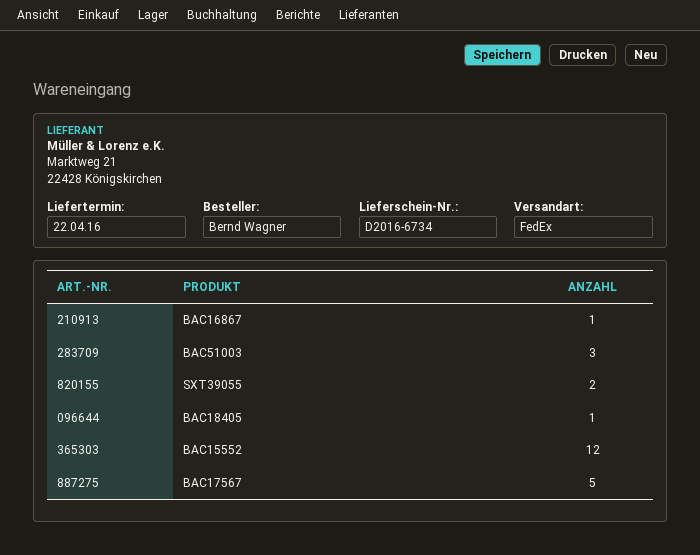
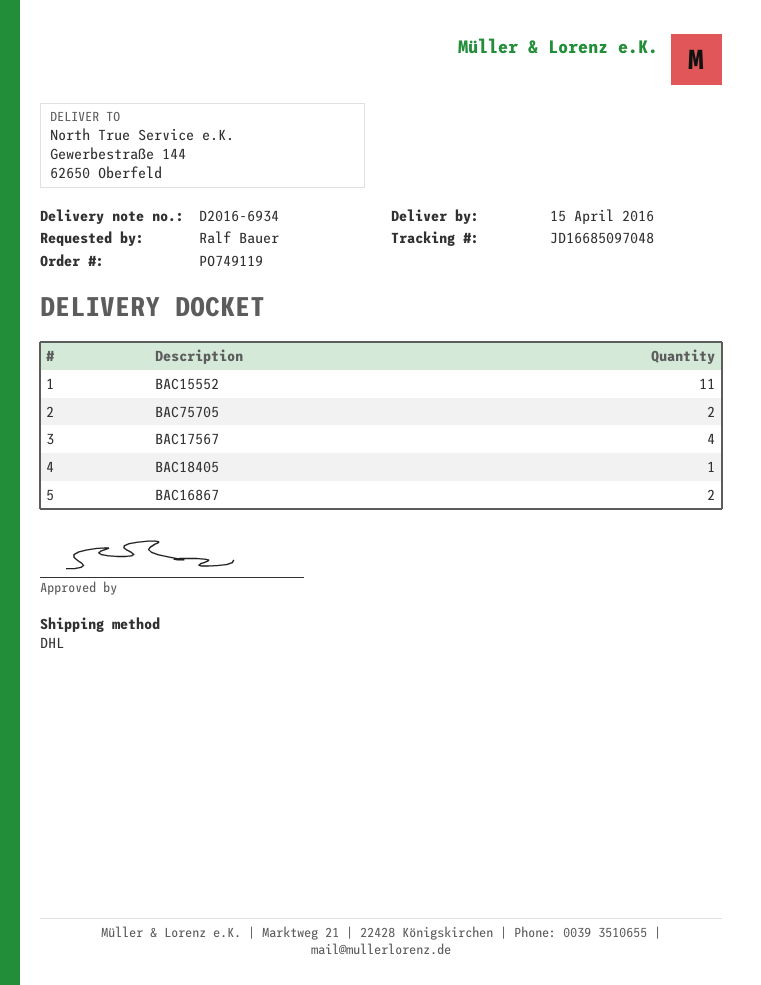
delivery note number: D2016-6734 -> D2016-6934
delivery date: 2016-04-22 -> 2016-04-15
ordered by: Bernd Wagner -> Ralf Bauer
shipping method: FedEx -> DHL
BAC16867: 1 -> 2
BAC51003: 3 -> none
SXT39055: 2 -> none
BAC15552: 12 -> 11
BAC17567: 5 -> 4
BAC75705: none -> 2

